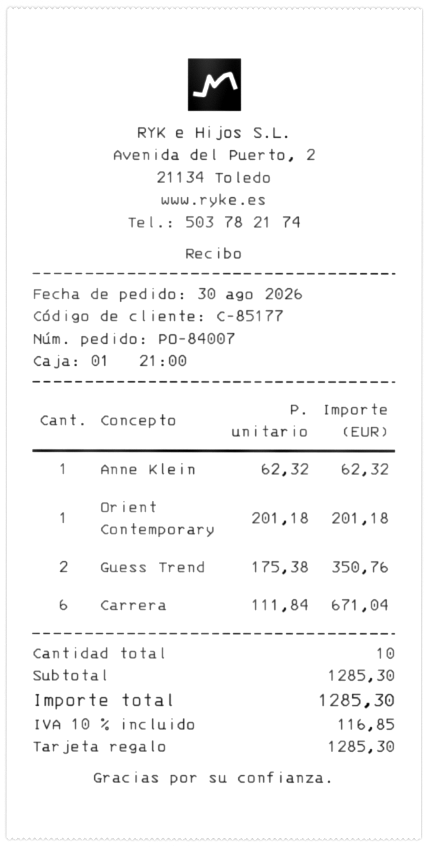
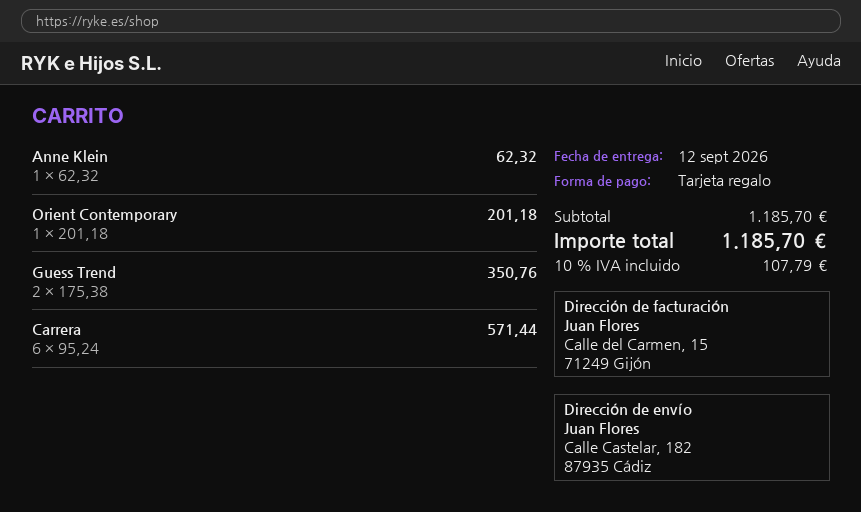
Carrera: 6 x 111.84 = 671.04 -> 6 x 95.24 = 571.44
subtotal: 1285.30 -> 1185.70
tax: 10% = 116.85 -> 10% = 107.79
total: 1285.30 -> 1185.70

